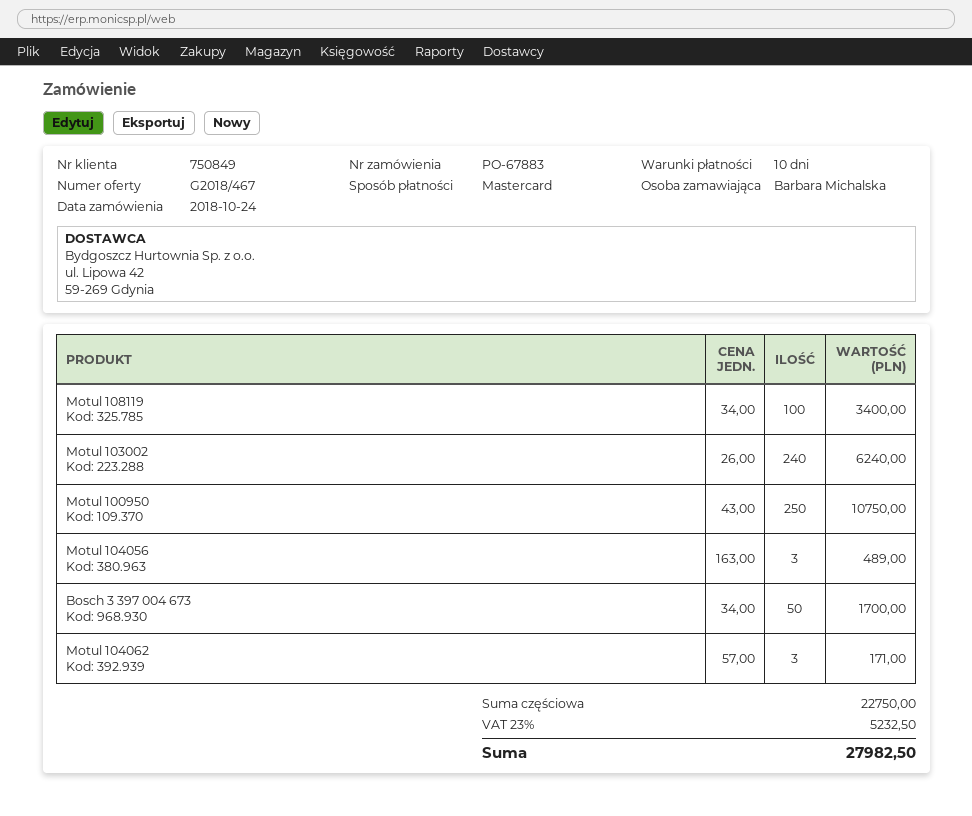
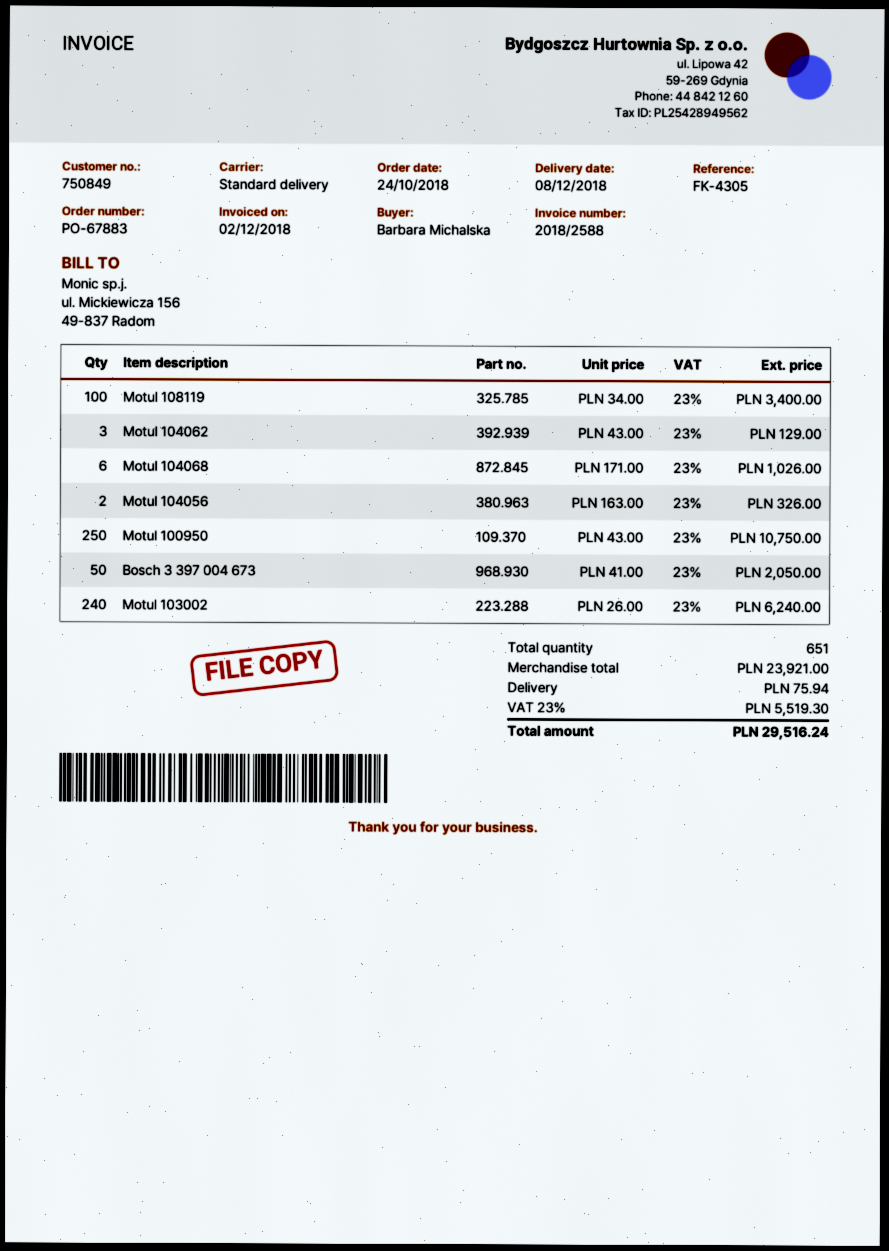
Motul 104056: 3 x 163.00 = 489.00 -> 2 x 163.00 = 326.00
Bosch 3 397 004 673: 50 x 34.00 = 1700.00 -> 50 x 41.00 = 2050.00
Motul 104062: 3 x 57.00 = 171.00 -> 3 x 43.00 = 129.00
Motul 104068: none -> 6 x 171.00 = 1026.00
subtotal: 22750.00 -> 23921.00
shipping: none -> 75.94
tax: 23% = 5232.50 -> 23% = 5519.30
total: 27982.50 -> 29516.24

